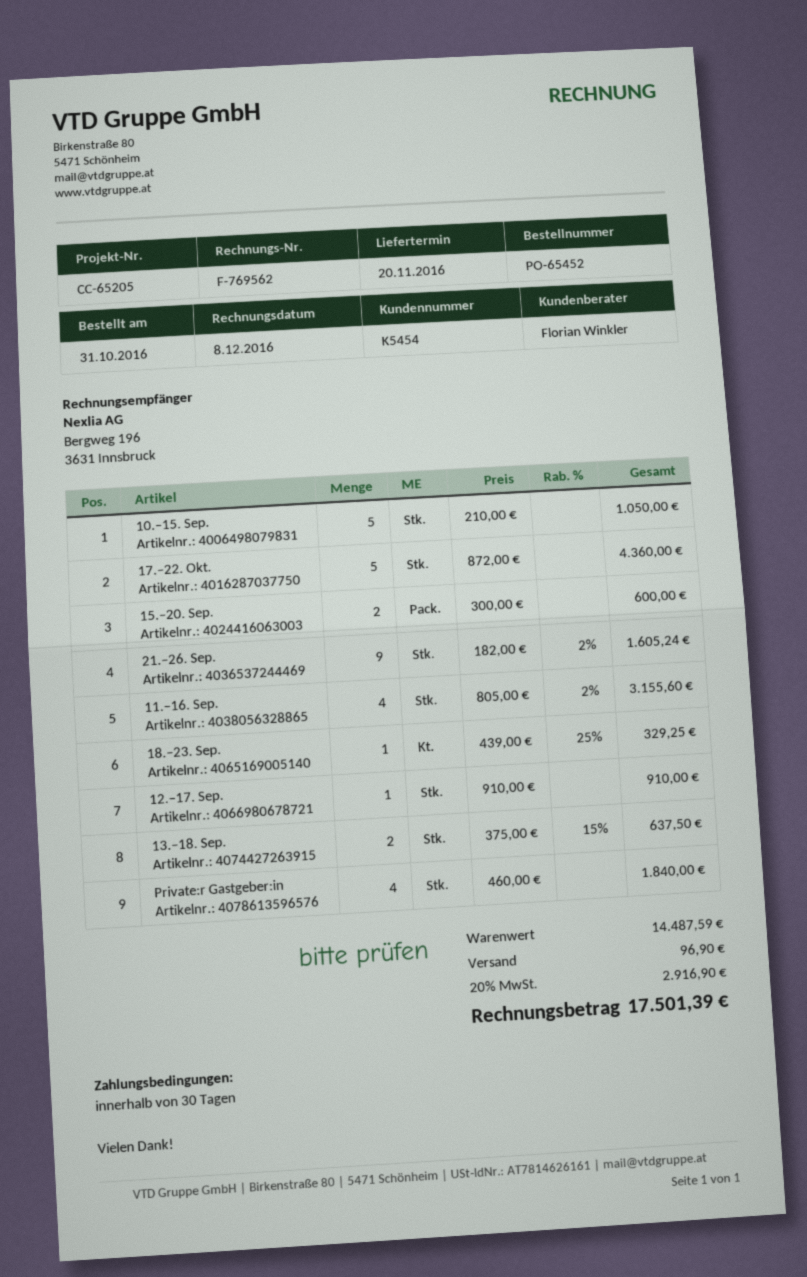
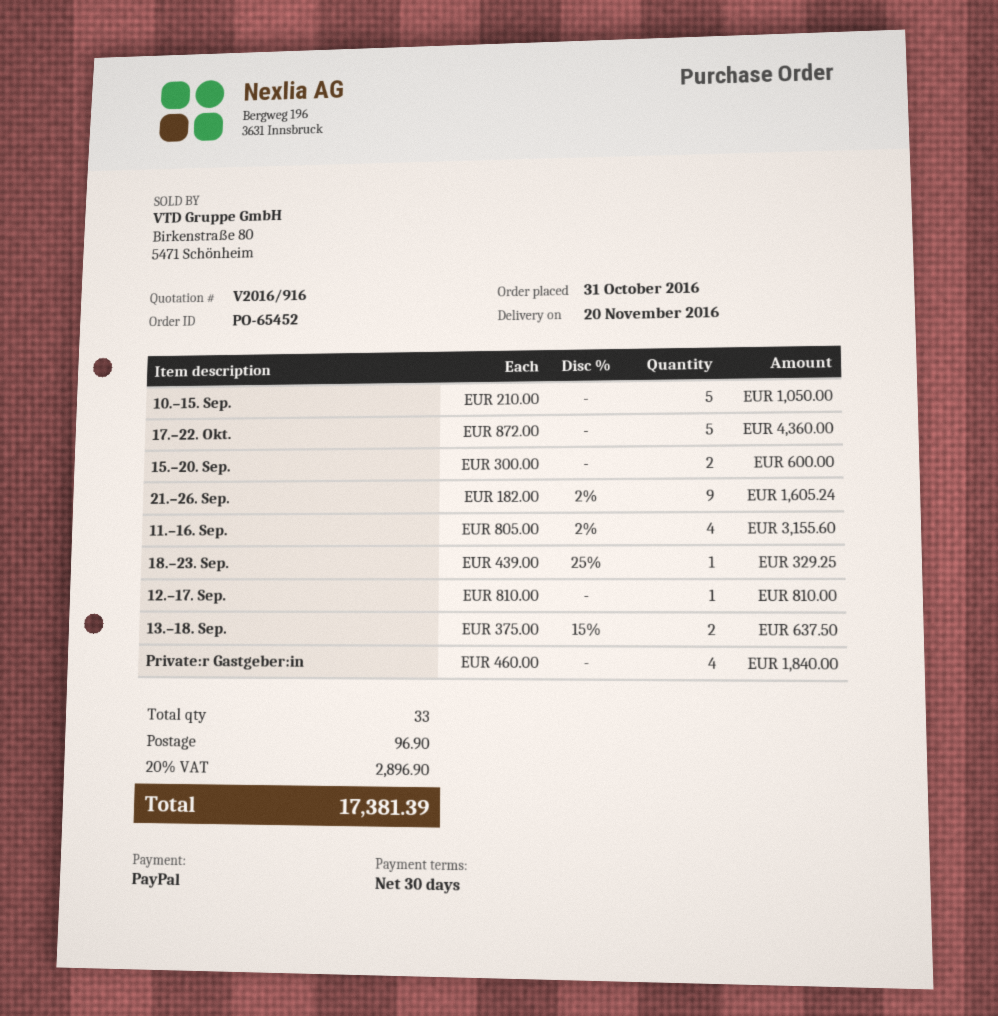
12.–17. Sep.: 1 x 910.00 = 910.00 -> 1 x 810.00 = 810.00
tax: 20% = 2916.90 -> 20% = 2896.90
total: 17501.39 -> 17381.39

